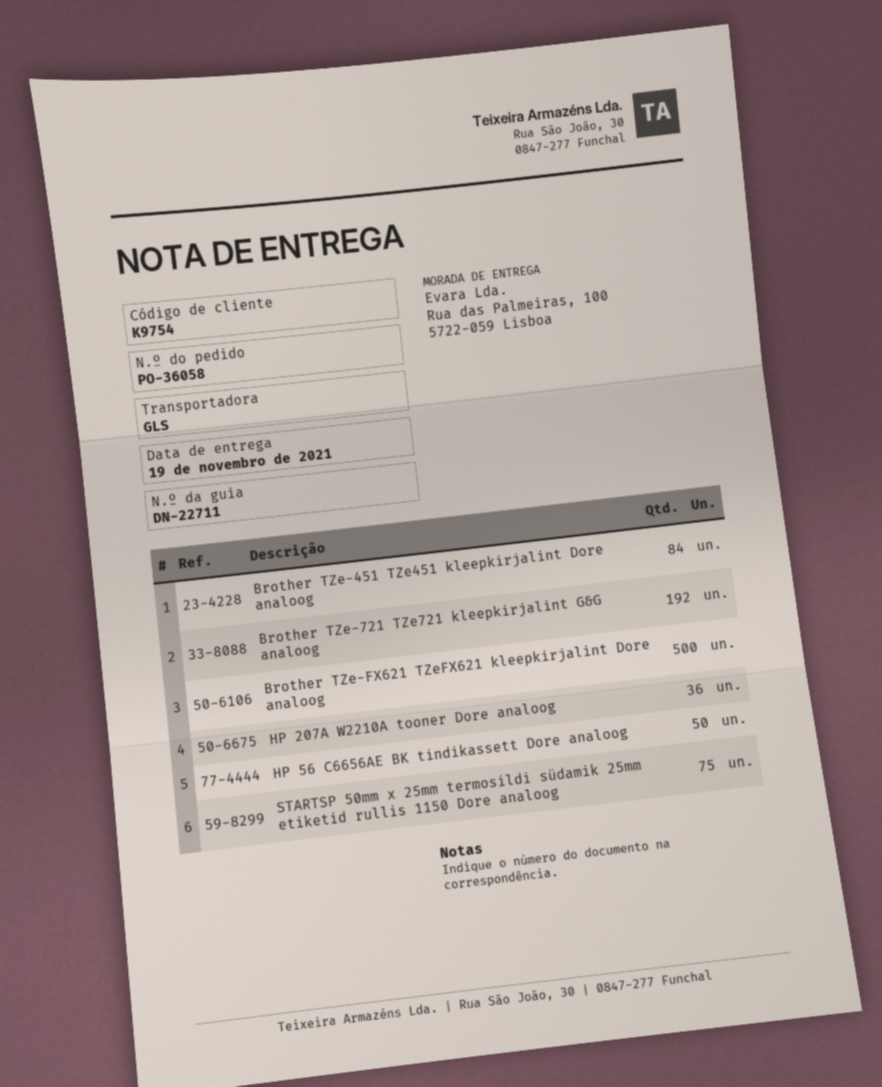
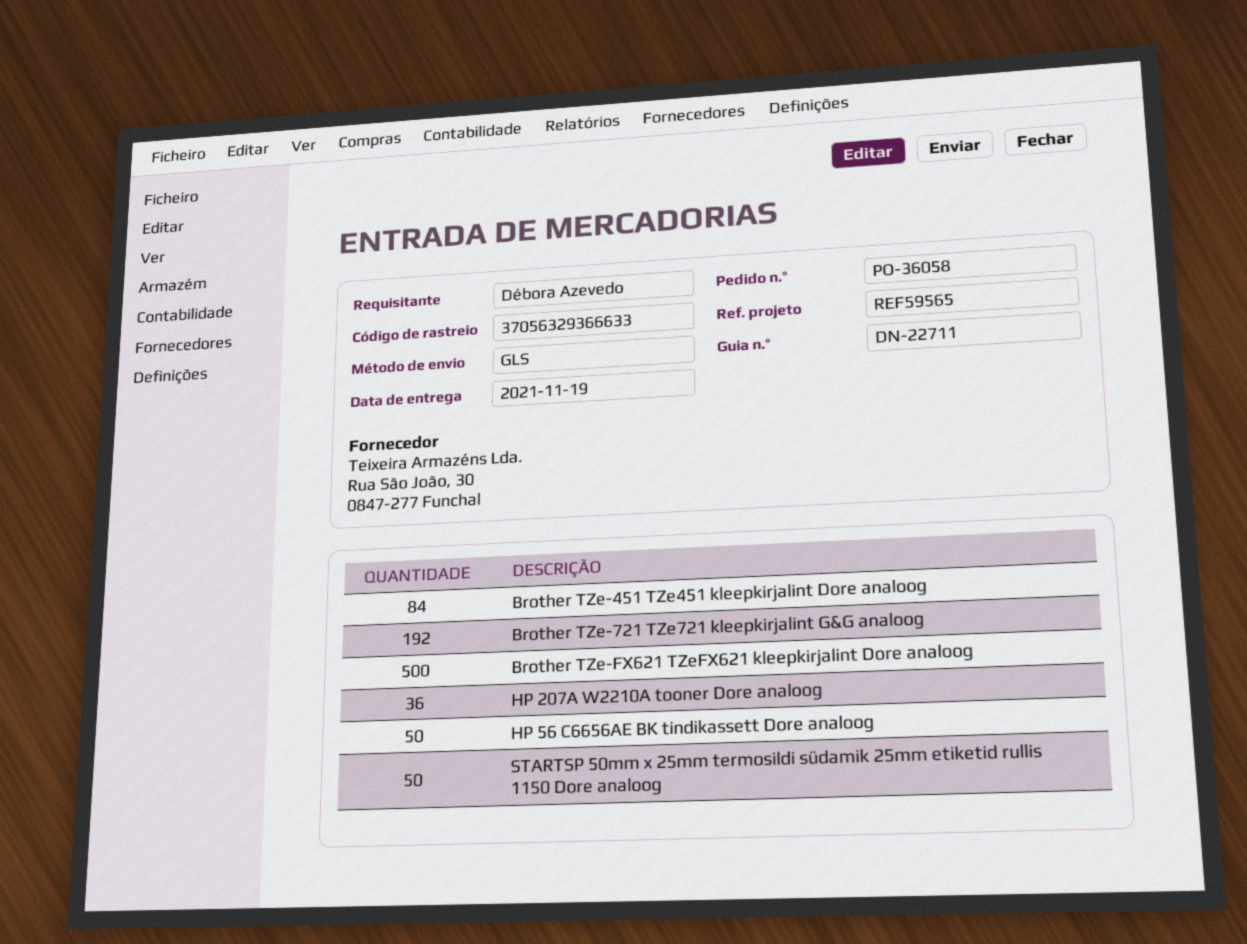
STARTSP 50mm x 25mm termosildi südamik 25mm etiketid rullis 1150 Dore analoog: 75 -> 50

